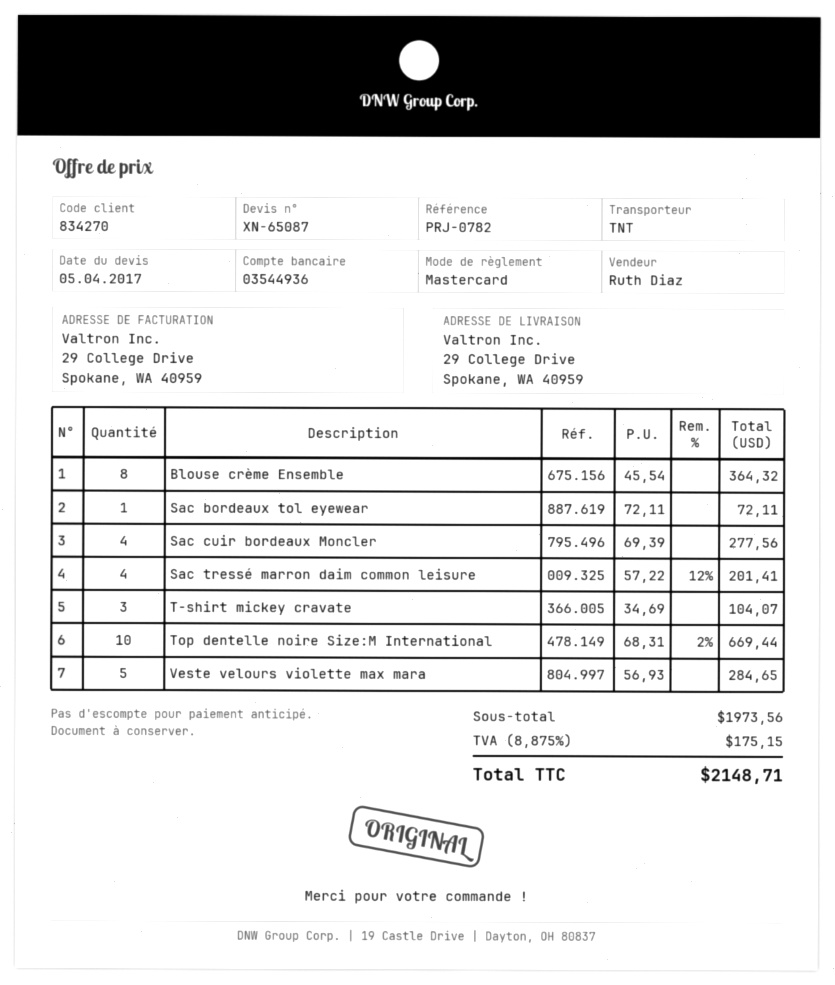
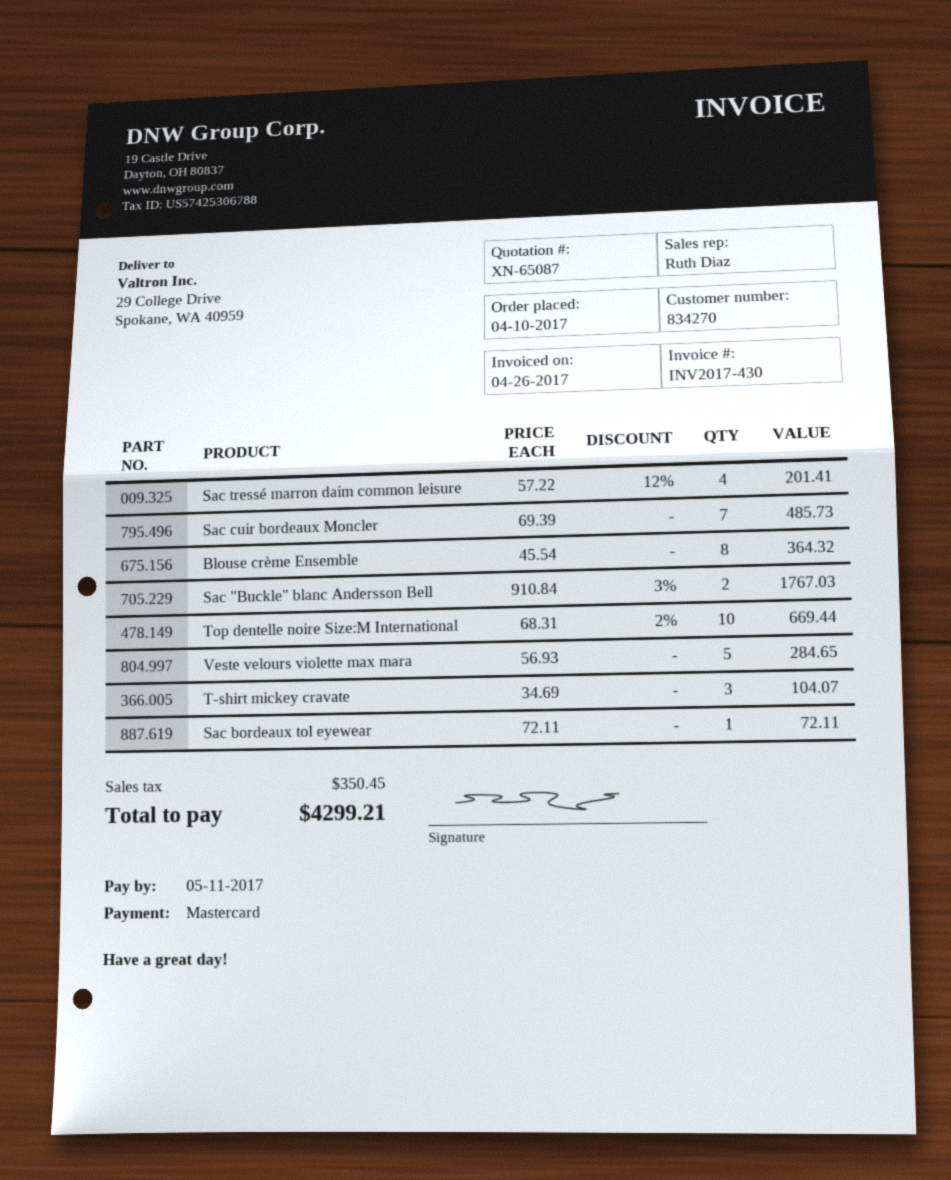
Sac cuir bordeaux Moncler: 4 x 69.39 = 277.56 -> 7 x 69.39 = 485.73
Sac "Buckle" blanc Andersson Bell: none -> 2 x 910.84 - 3% = 1767.03
tax: 175.15 -> 350.45
total: 2148.71 -> 4299.21

